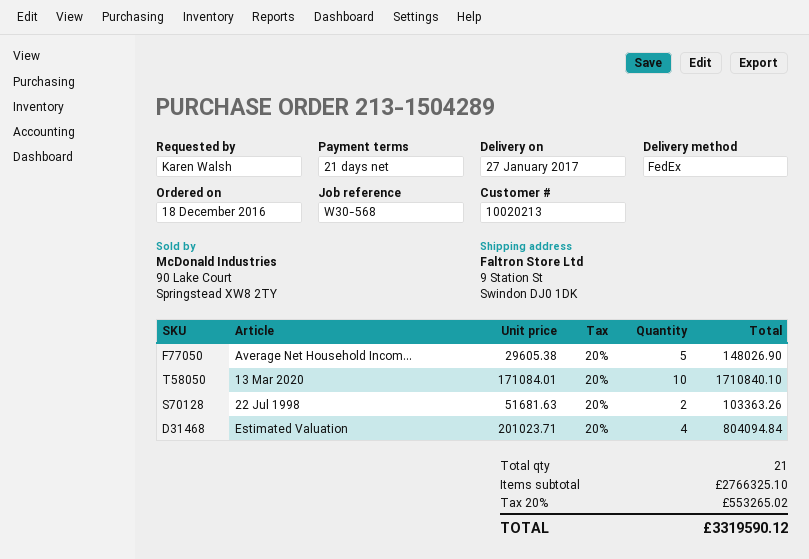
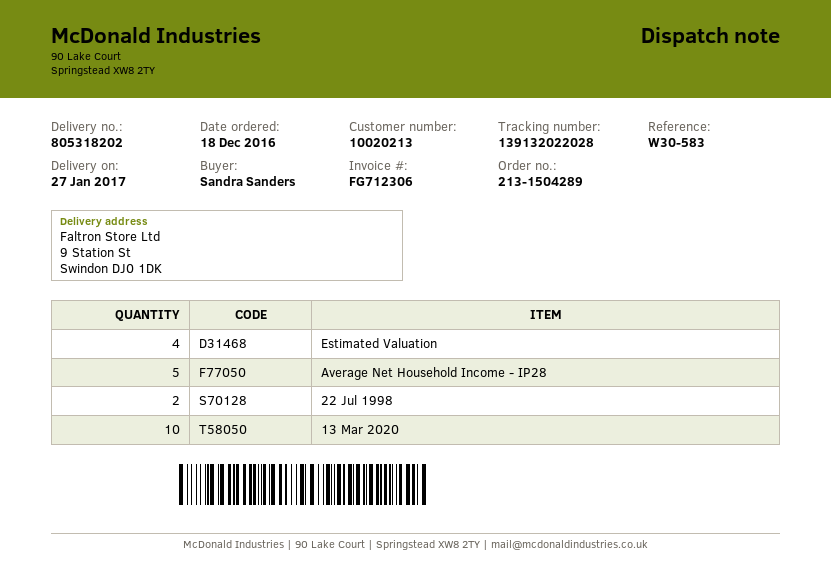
reference: W30-568 -> W30-583
ordered by: Karen Walsh -> Sandra Sanders

